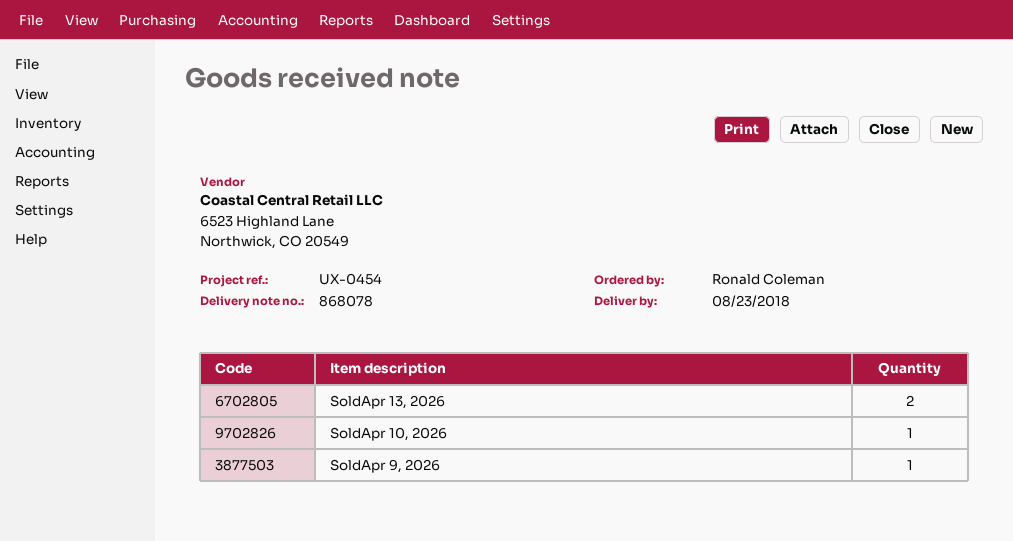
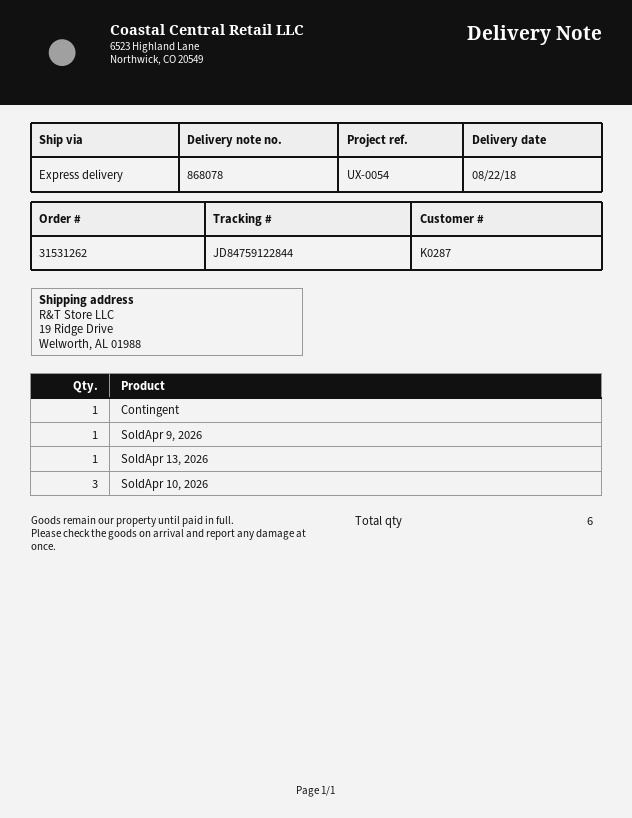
delivery date: 2018-08-23 -> 2018-08-22
reference: UX-0454 -> UX-0054
SoldApr 13, 2026: 2 -> 1
SoldApr 10, 2026: 1 -> 3
Contingent: none -> 1

